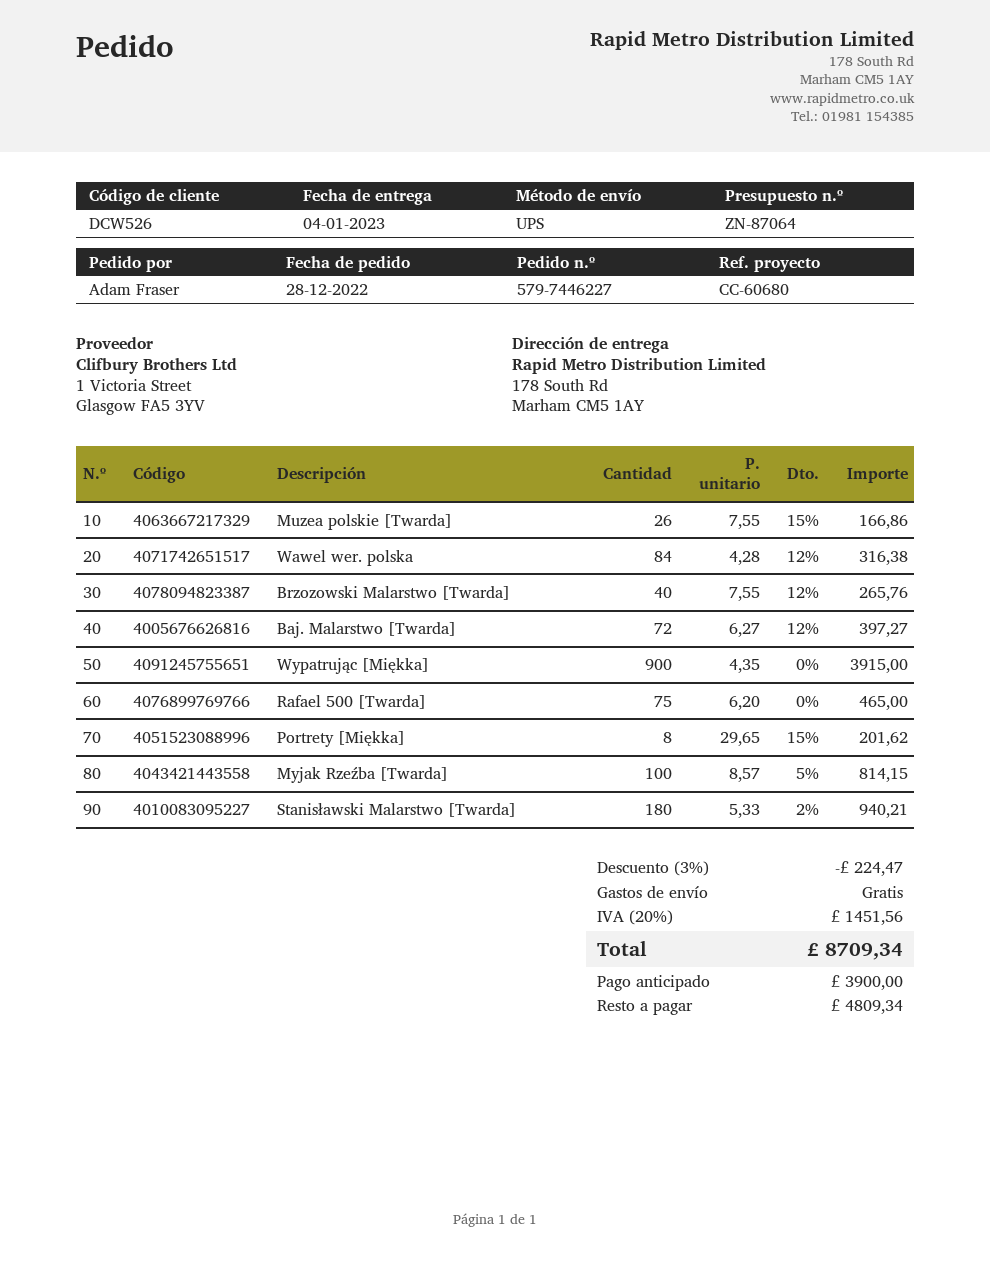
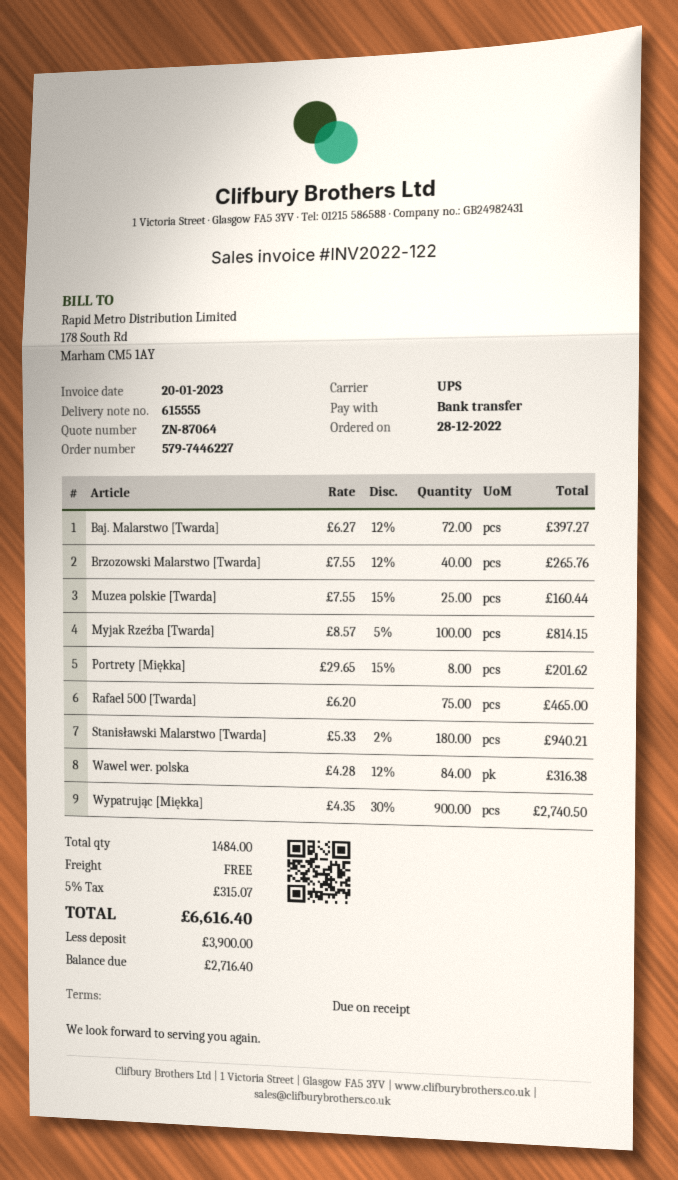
Muzea polskie [Twarda]: 26 x 7.55 - 15% = 166.86 -> 25 x 7.55 - 15% = 160.44
Wypatrując [Miękka]: 900 x 4.35 = 3915.00 -> 900 x 4.35 - 30% = 2740.50
discount: 3% = 224.47 -> none
tax: 20% = 1451.56 -> 5% = 315.07
total: 8709.34 -> 6616.40
balance: 4809.34 -> 2716.40

